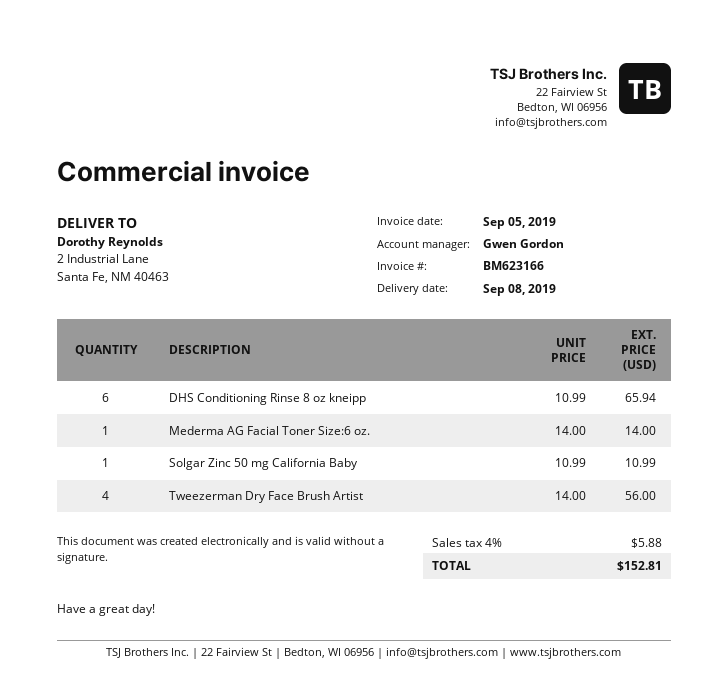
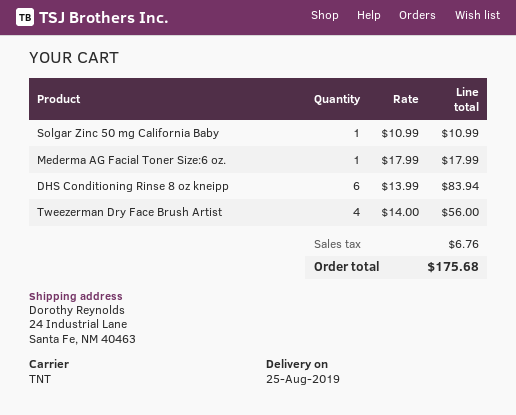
delivery date: 2019-09-08 -> 2019-08-25
ship to: 2 Industrial Lane, Santa Fe, NM 40463 -> 24 Industrial Lane, Santa Fe, NM 40463
DHS Conditioning Rinse 8 oz kneipp: 6 x 10.99 = 65.94 -> 6 x 13.99 = 83.94
Mederma AG Facial Toner Size:6 oz.: 1 x 14.00 = 14.00 -> 1 x 17.99 = 17.99
tax: 5.88 -> 6.76
total: 152.81 -> 175.68

